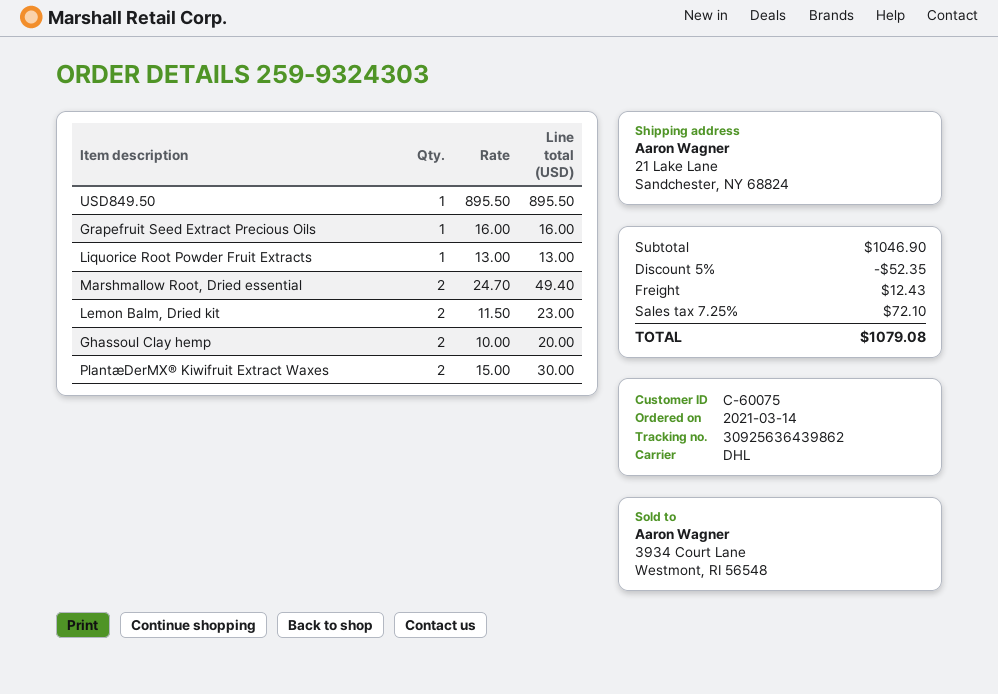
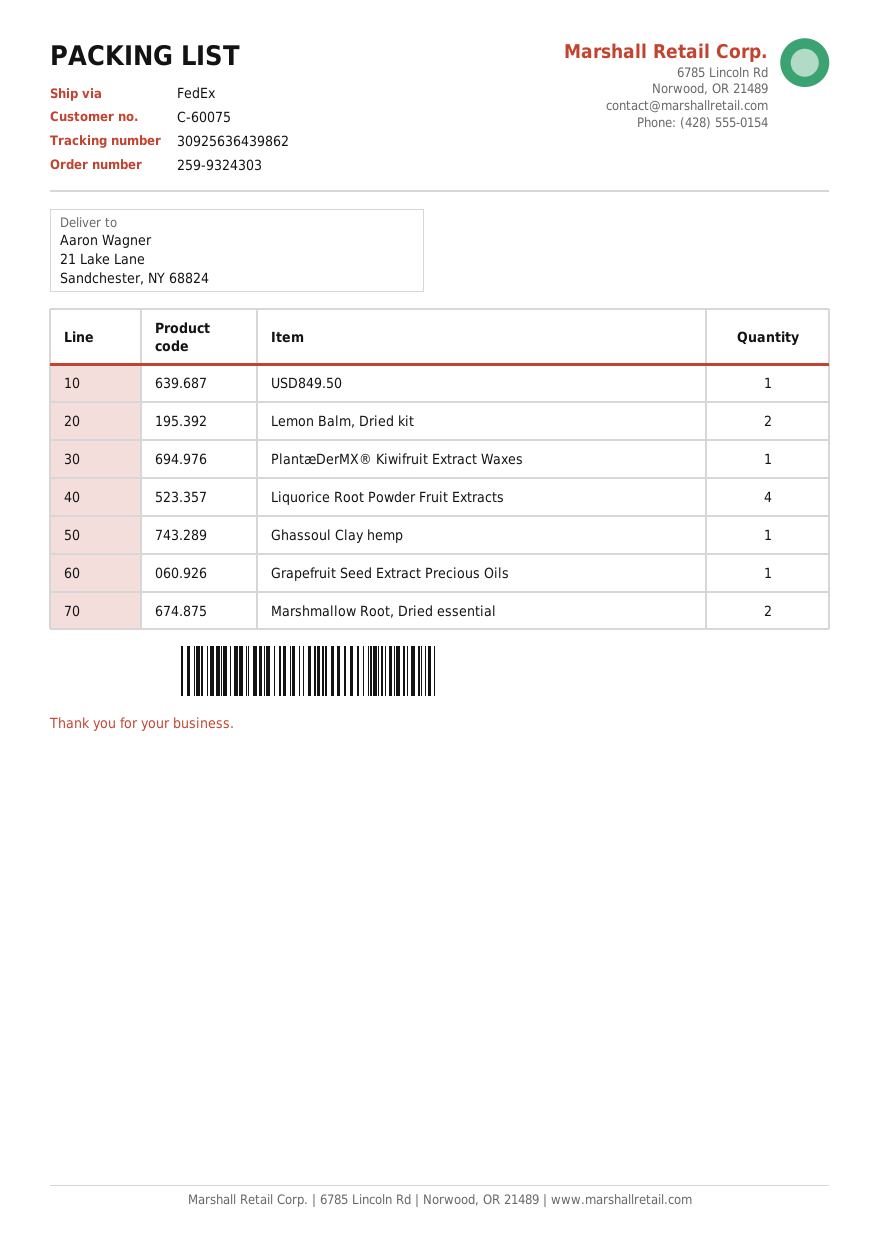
shipping method: DHL -> FedEx
Liquorice Root Powder Fruit Extracts: 1 -> 4
Ghassoul Clay hemp: 2 -> 1
PlantæDerMX® Kiwifruit Extract Waxes: 2 -> 1

